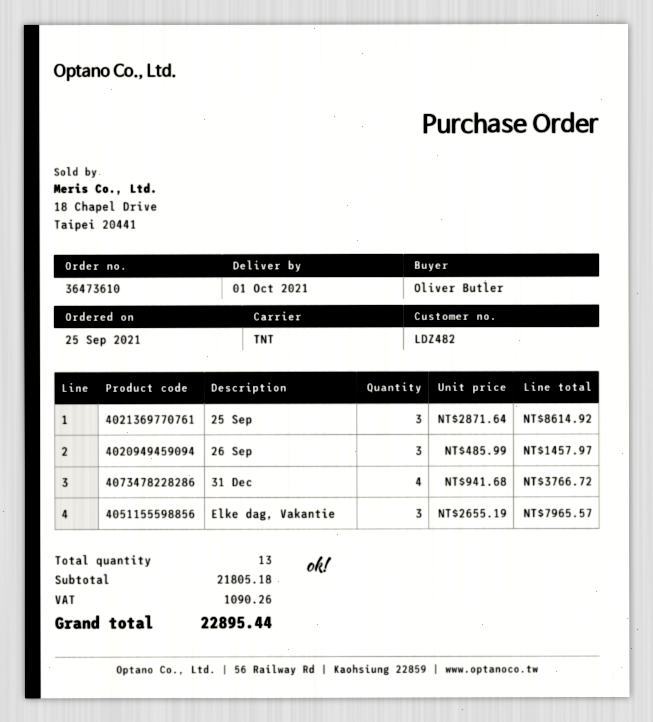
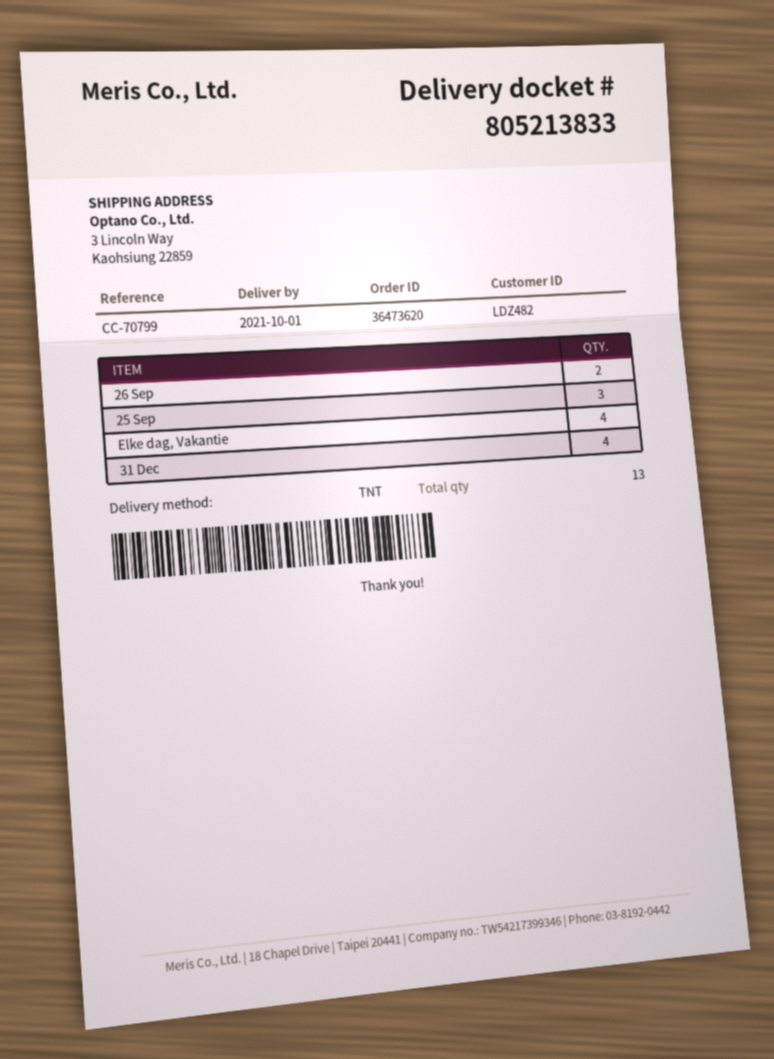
order number: 36473610 -> 36473620
26 Sep: 3 -> 2
Elke dag, Vakantie: 3 -> 4

